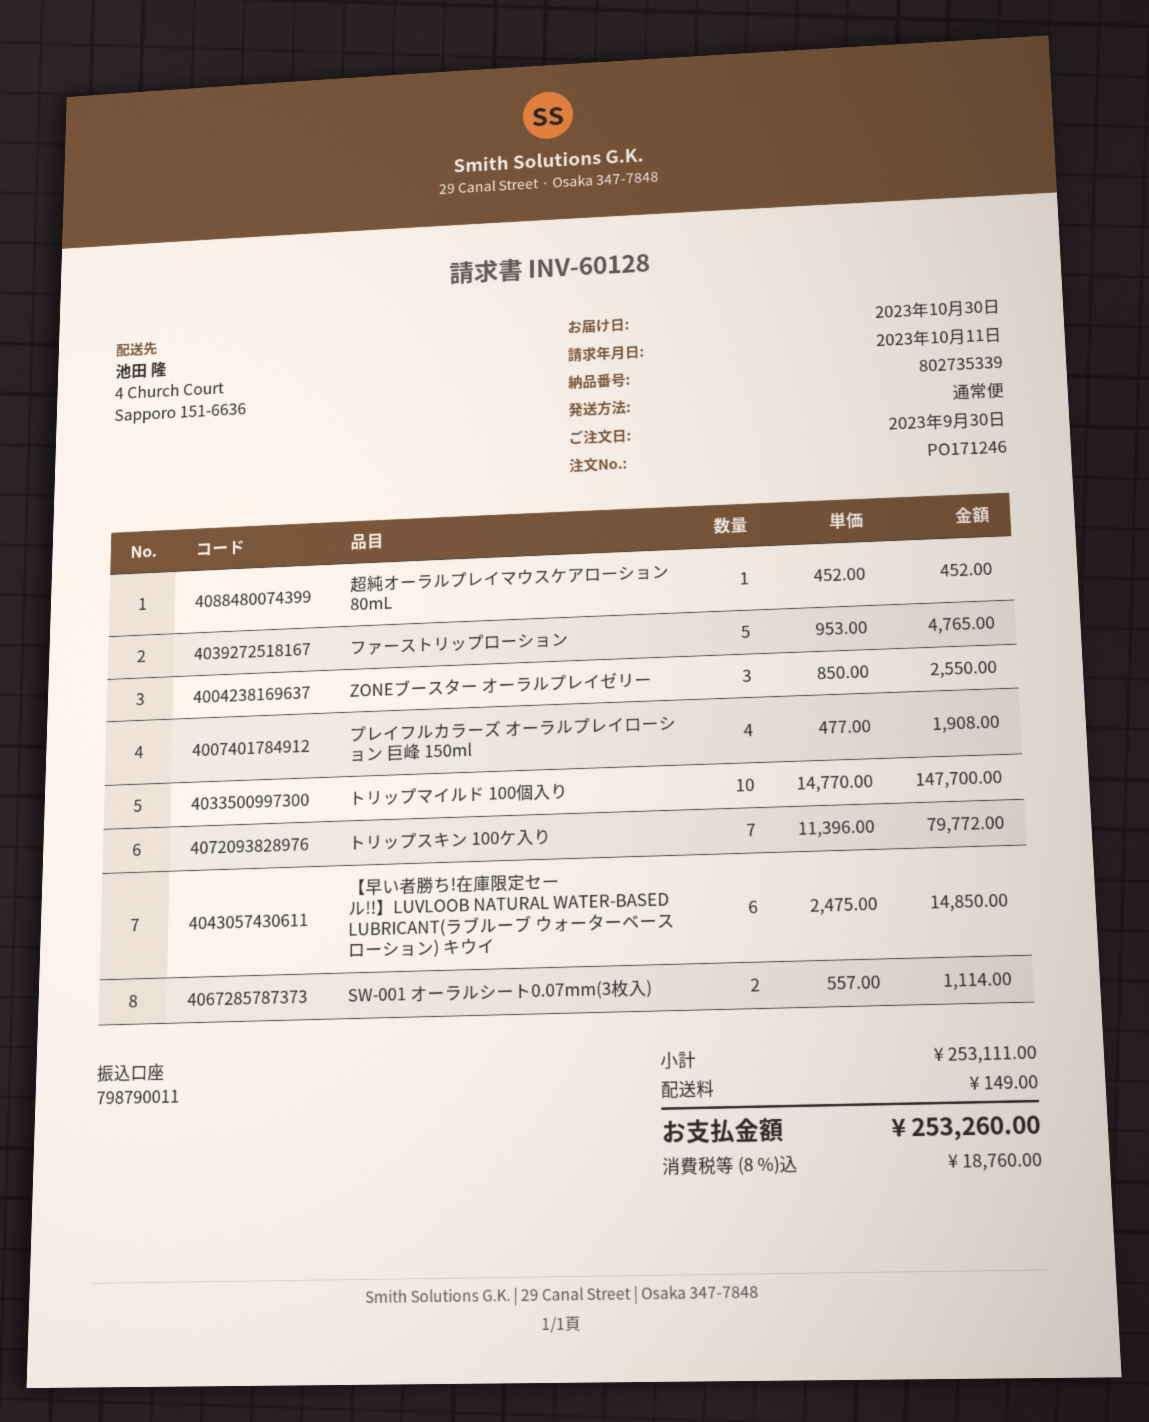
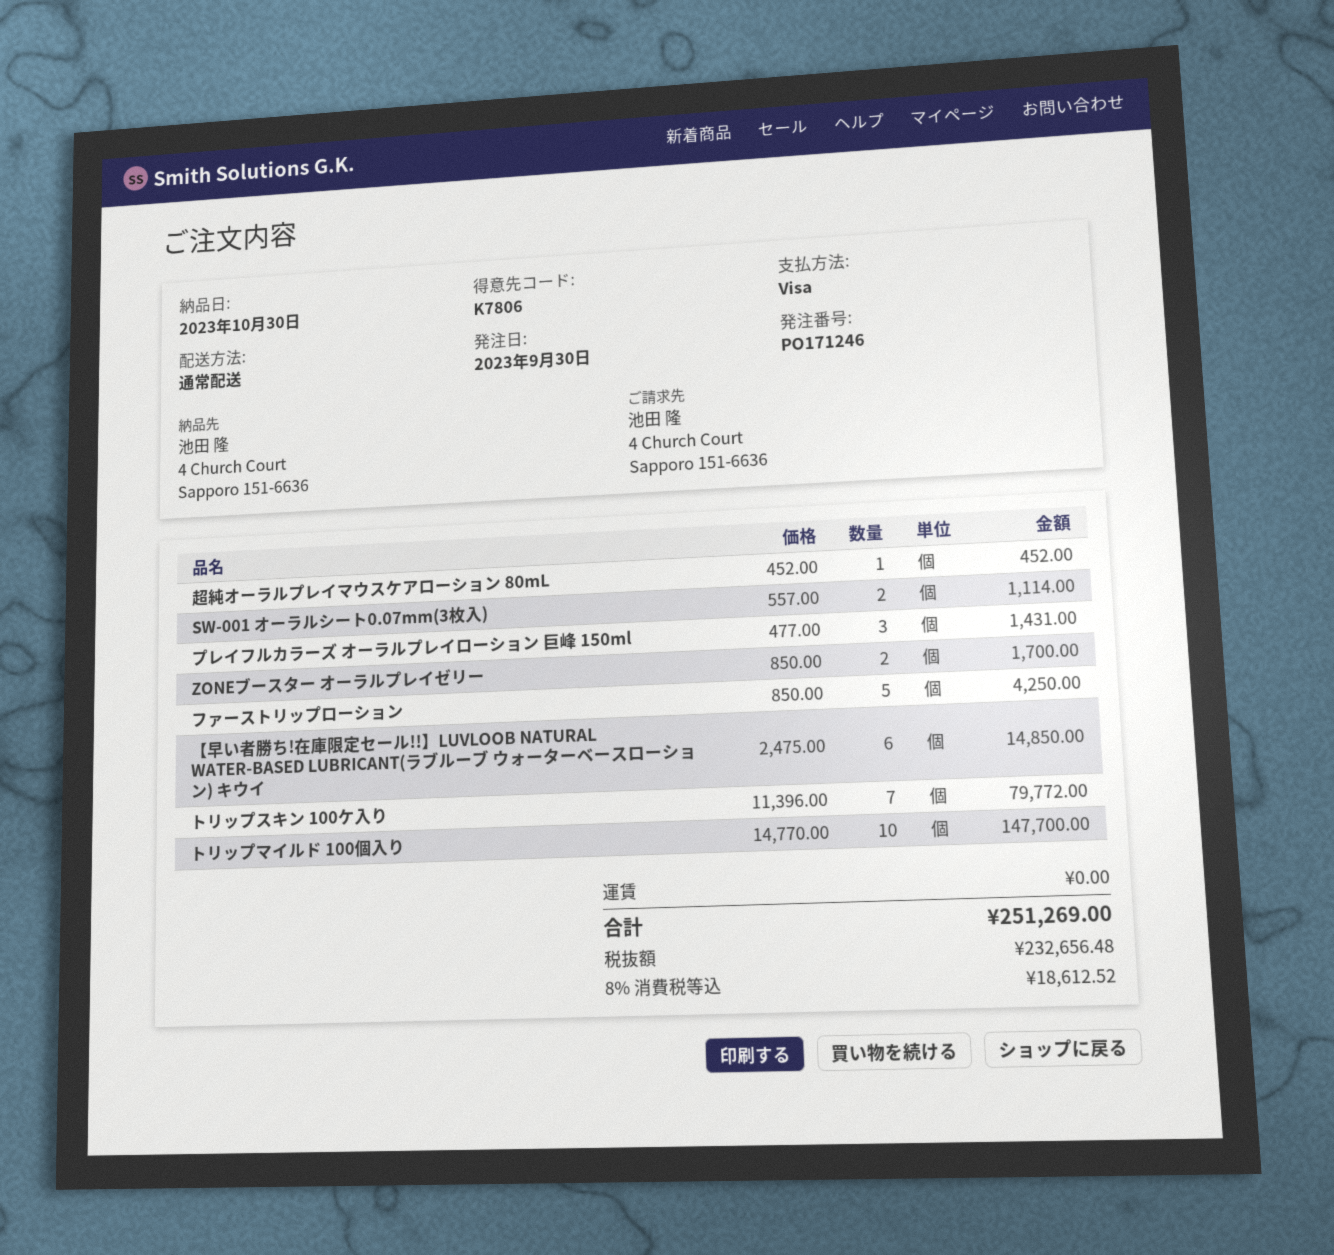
ファーストリップローション: 5 x 953.00 = 4765.00 -> 5 x 850.00 = 4250.00
ZONEブースター オーラルプレイゼリー: 3 x 850.00 = 2550.00 -> 2 x 850.00 = 1700.00
プレイフルカラーズ オーラルプレイローション 巨峰 150ml: 4 x 477.00 = 1908.00 -> 3 x 477.00 = 1431.00
shipping: 149.00 -> 0.00
tax: 8% = 18760.00 -> 8% = 18612.52
total: 253260.00 -> 251269.00

